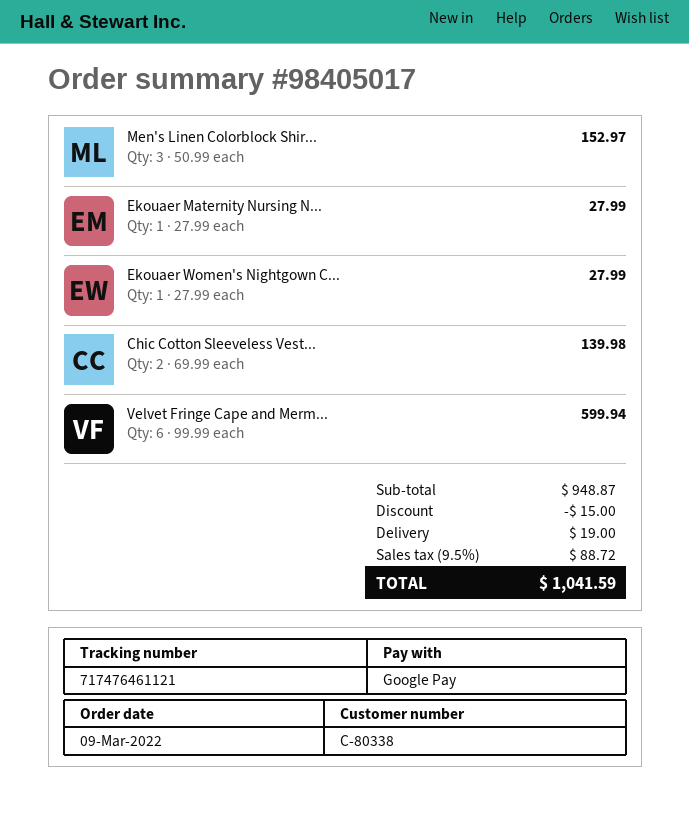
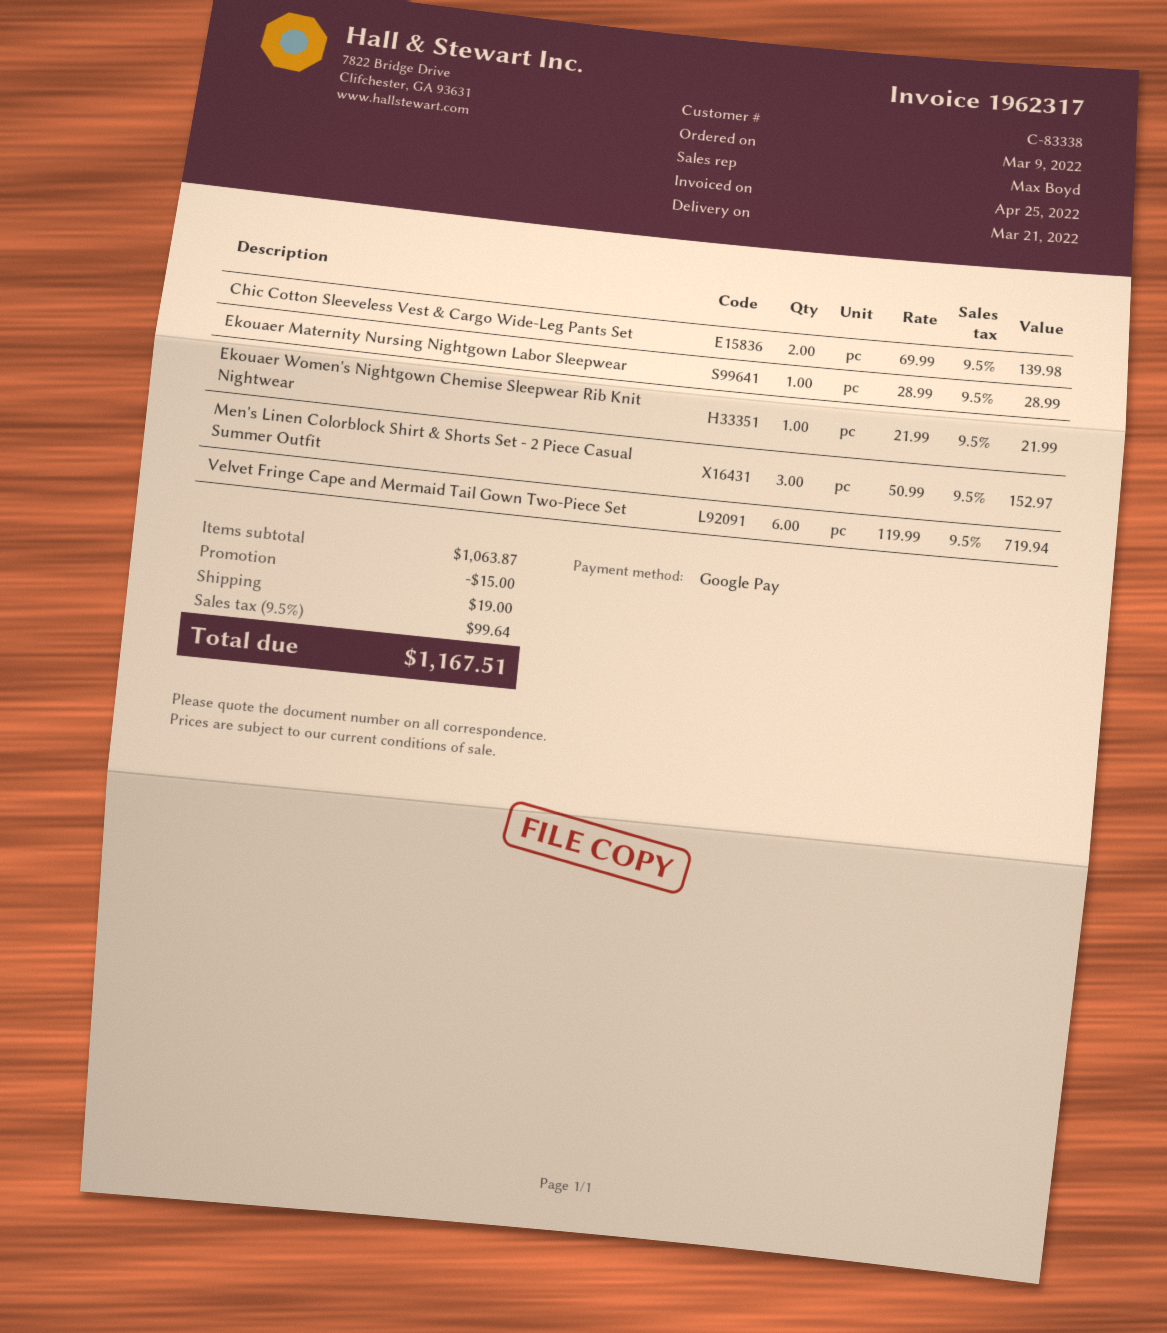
customer number: C-80338 -> C-83338
Ekouaer Maternity Nursing N...: 1 x 27.99 = 27.99 -> 1 x 28.99 = 28.99
Ekouaer Women's Nightgown C...: 1 x 27.99 = 27.99 -> 1 x 21.99 = 21.99
Velvet Fringe Cape and Merm...: 6 x 99.99 = 599.94 -> 6 x 119.99 = 719.94
subtotal: 948.87 -> 1063.87
tax: 9.5% = 88.72 -> 9.5% = 99.64
total: 1041.59 -> 1167.51

